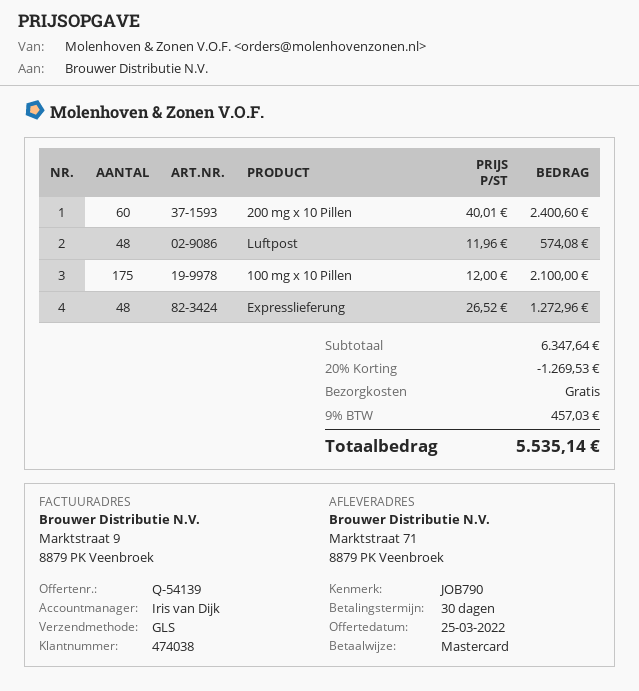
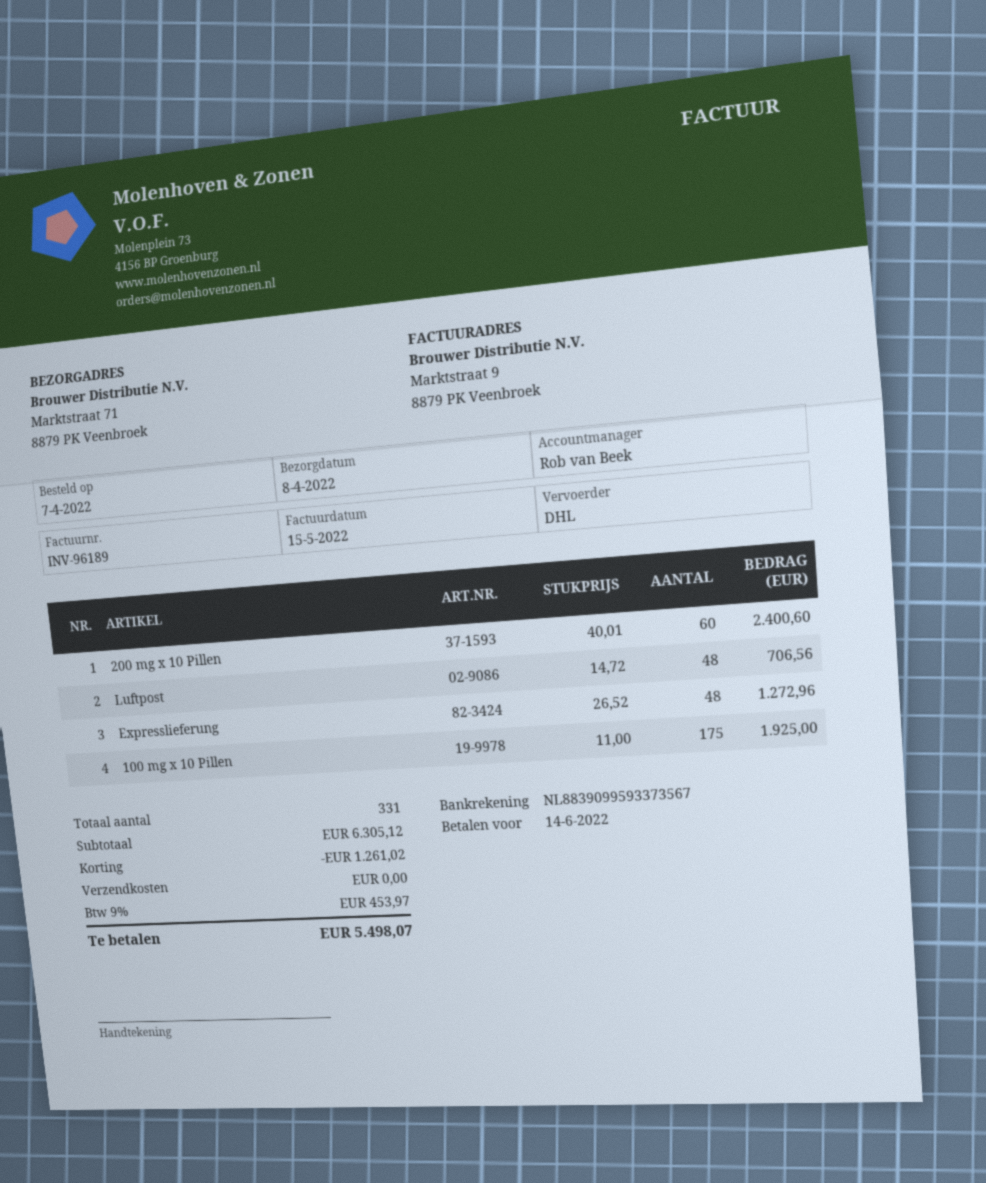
sales rep: Iris van Dijk -> Rob van Beek
shipping method: GLS -> DHL
Luftpost: 48 x 11.96 = 574.08 -> 48 x 14.72 = 706.56
100 mg x 10 Pillen: 175 x 12.00 = 2100.00 -> 175 x 11.00 = 1925.00
subtotal: 6347.64 -> 6305.12
discount: 1269.53 -> 1261.02
tax: 9% = 457.03 -> 9% = 453.97
total: 5535.14 -> 5498.07

